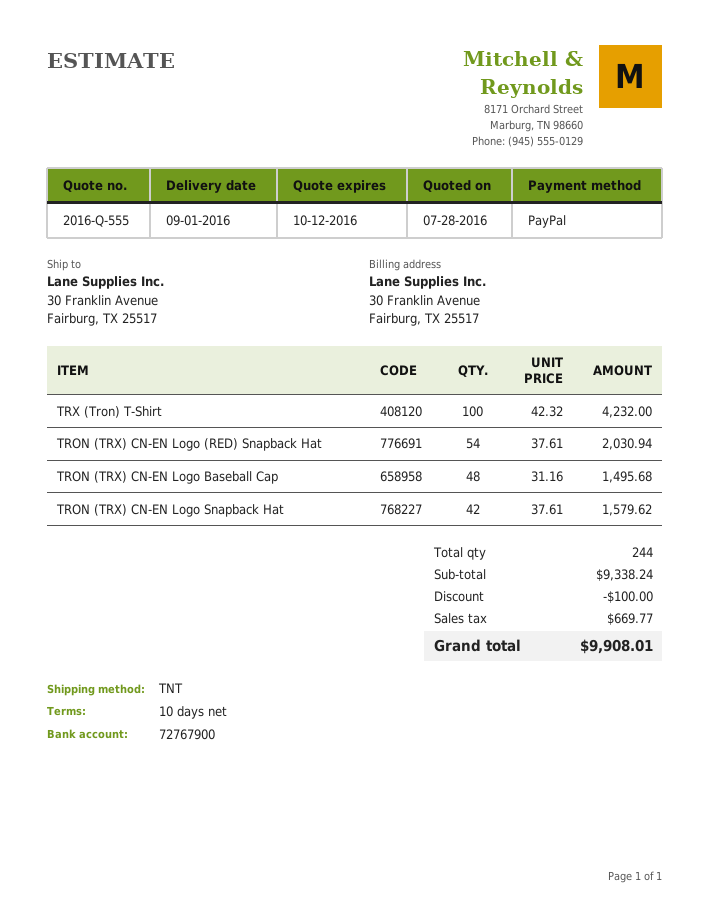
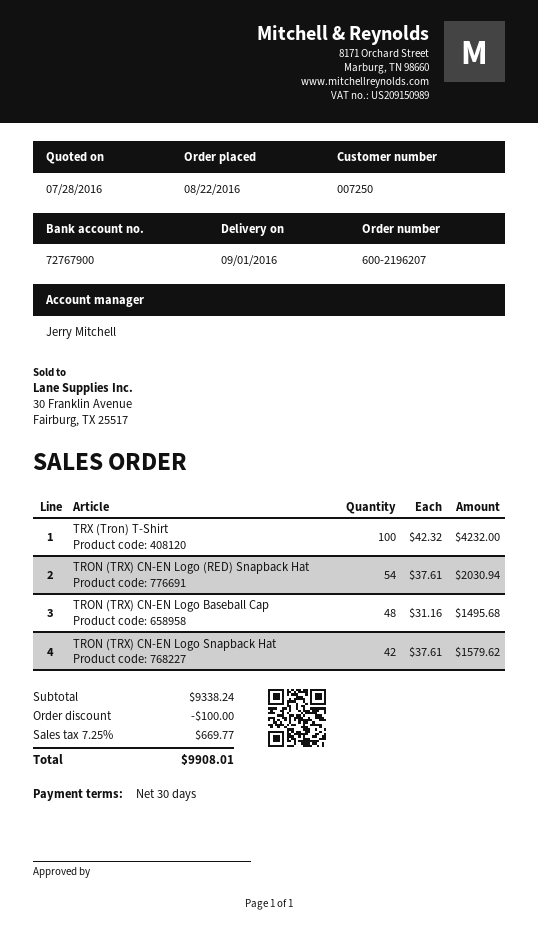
payment terms: 10 days -> 30 days

